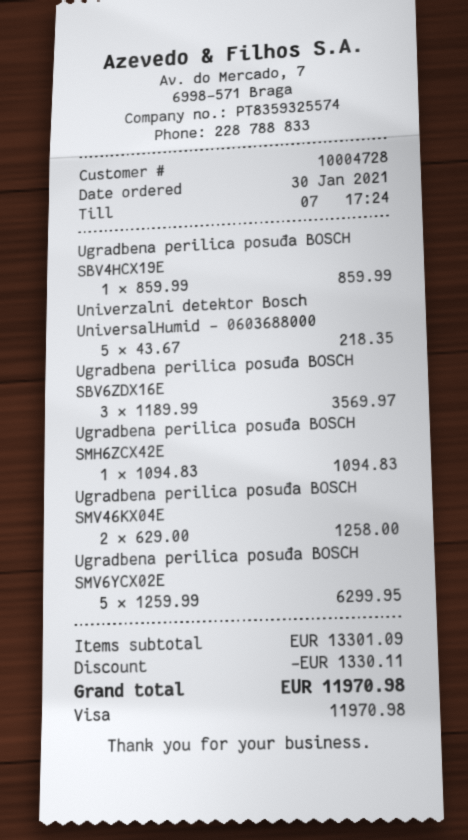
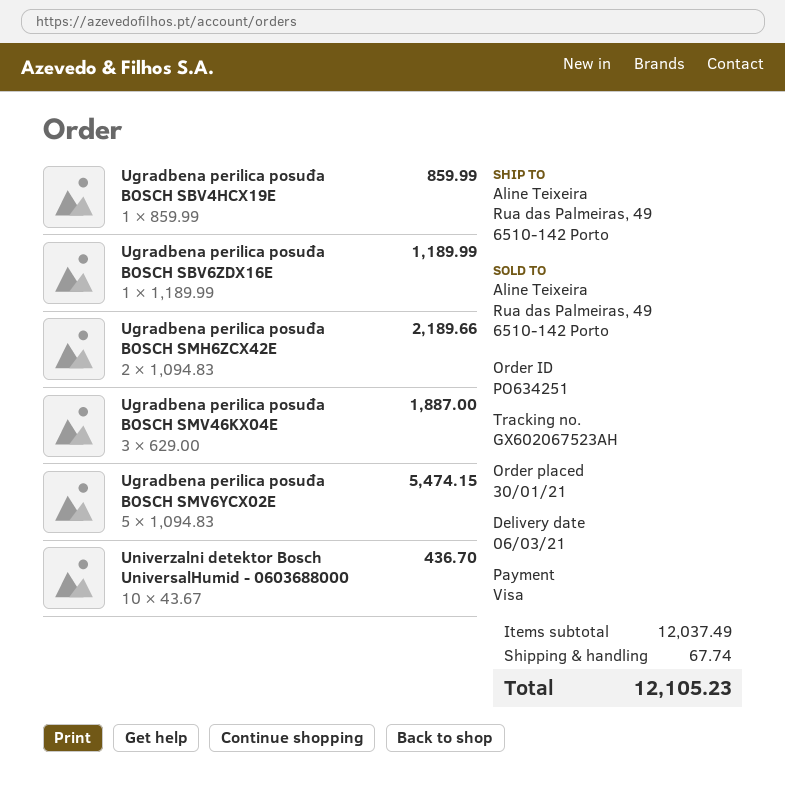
Univerzalni detektor Bosch UniversalHumid - 0603688000: 5 x 43.67 = 218.35 -> 10 x 43.67 = 436.70
Ugradbena perilica posuđa BOSCH SBV6ZDX16E: 3 x 1189.99 = 3569.97 -> 1 x 1189.99 = 1189.99
Ugradbena perilica posuđa BOSCH SMH6ZCX42E: 1 x 1094.83 = 1094.83 -> 2 x 1094.83 = 2189.66
Ugradbena perilica posuđa BOSCH SMV46KX04E: 2 x 629.00 = 1258.00 -> 3 x 629.00 = 1887.00
Ugradbena perilica posuđa BOSCH SMV6YCX02E: 5 x 1259.99 = 6299.95 -> 5 x 1094.83 = 5474.15
subtotal: 13301.09 -> 12037.49
discount: 1330.11 -> none
shipping: none -> 67.74
total: 11970.98 -> 12105.23

